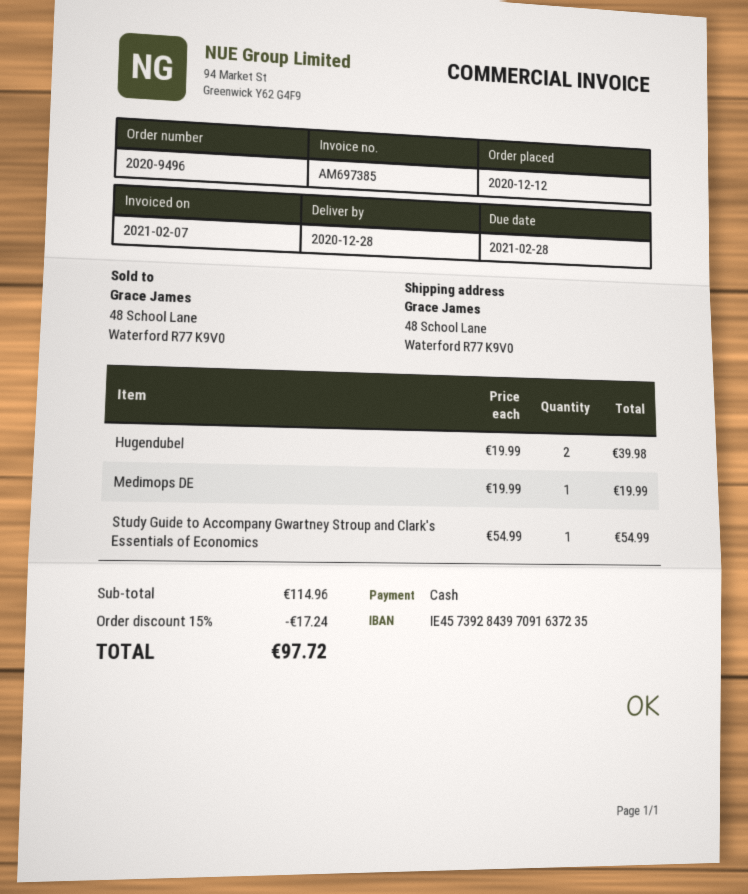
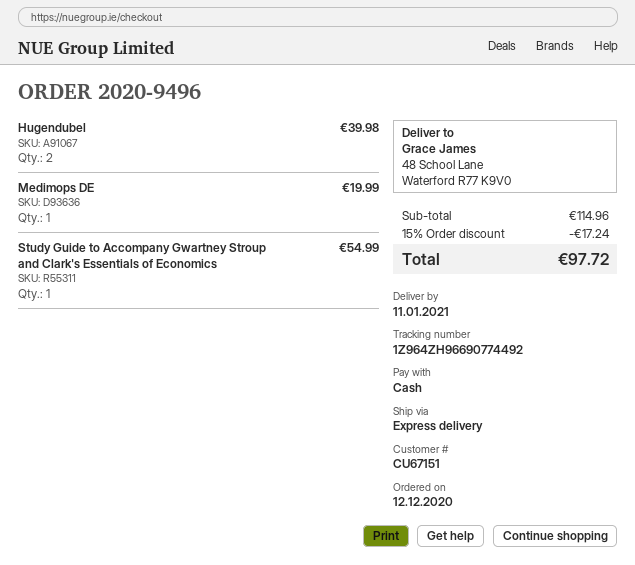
delivery date: 2020-12-28 -> 2021-01-11

